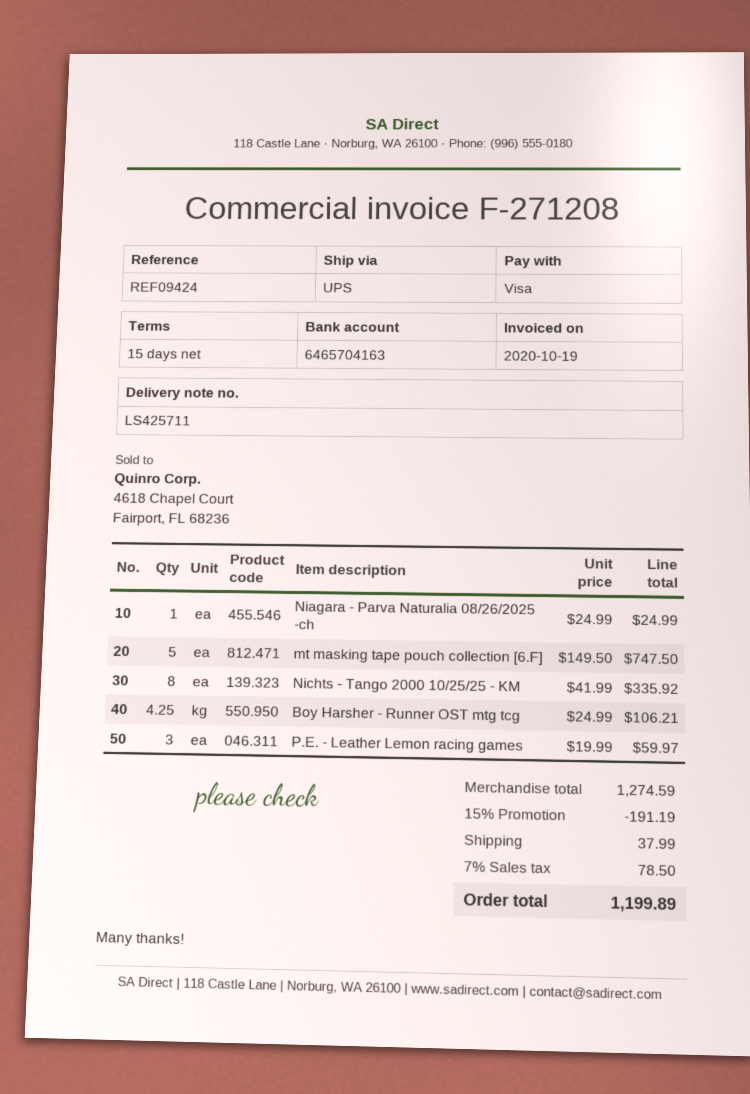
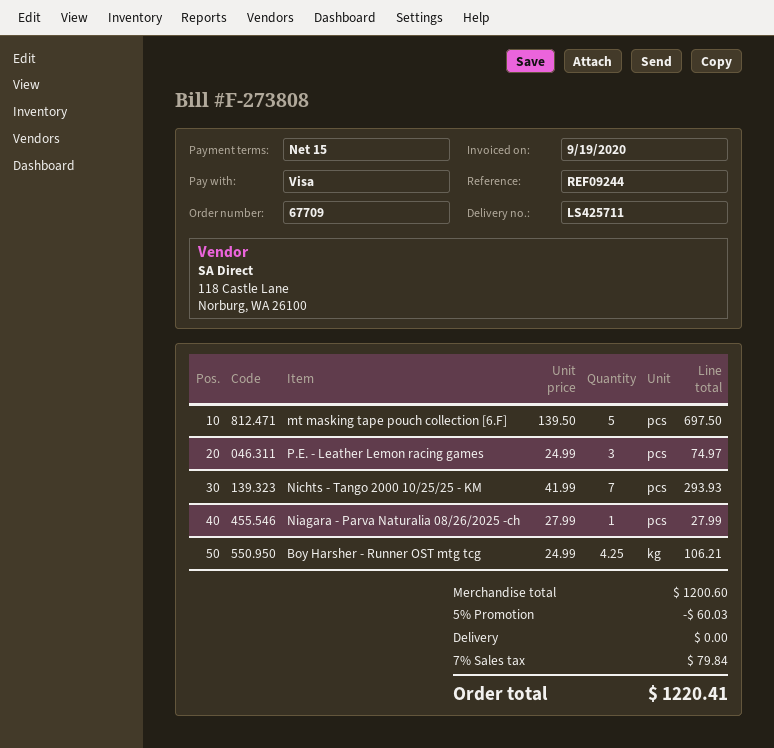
invoice number: F-271208 -> F-273808
invoice date: 2020-10-19 -> 2020-09-19
reference: REF09424 -> REF09244
Niagara - Parva Naturalia 08/26/2025 -ch: 1 x 24.99 = 24.99 -> 1 x 27.99 = 27.99
mt masking tape pouch collection [6.F]: 5 x 149.50 = 747.50 -> 5 x 139.50 = 697.50
Nichts - Tango 2000 10/25/25 - KM: 8 x 41.99 = 335.92 -> 7 x 41.99 = 293.93
P.E. - Leather Lemon racing games: 3 x 19.99 = 59.97 -> 3 x 24.99 = 74.97
subtotal: 1274.59 -> 1200.60
discount: 15% = 191.19 -> 5% = 60.03
shipping: 37.99 -> 0.00
tax: 7% = 78.50 -> 7% = 79.84
total: 1199.89 -> 1220.41

